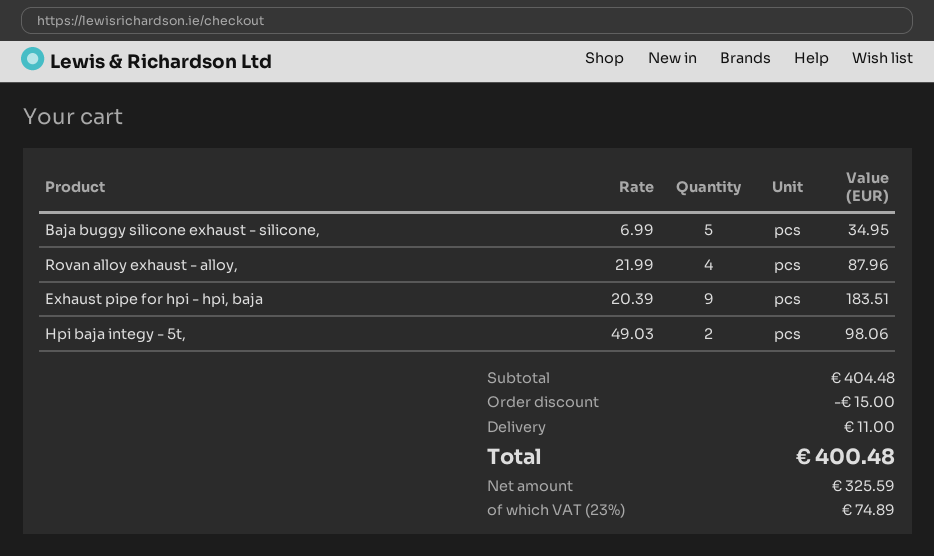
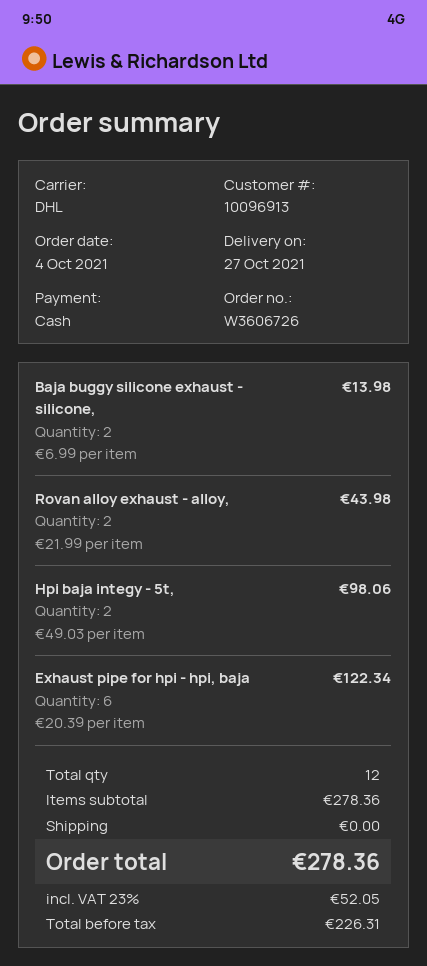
Baja buggy silicone exhaust - silicone,: 5 x 6.99 = 34.95 -> 2 x 6.99 = 13.98
Rovan alloy exhaust - alloy,: 4 x 21.99 = 87.96 -> 2 x 21.99 = 43.98
Exhaust pipe for hpi - hpi, baja: 9 x 20.39 = 183.51 -> 6 x 20.39 = 122.34
subtotal: 404.48 -> 278.36
discount: 15.00 -> none
shipping: 11.00 -> 0.00
net: 325.59 -> 226.31
tax: 23% = 74.89 -> 23% = 52.05
total: 400.48 -> 278.36

